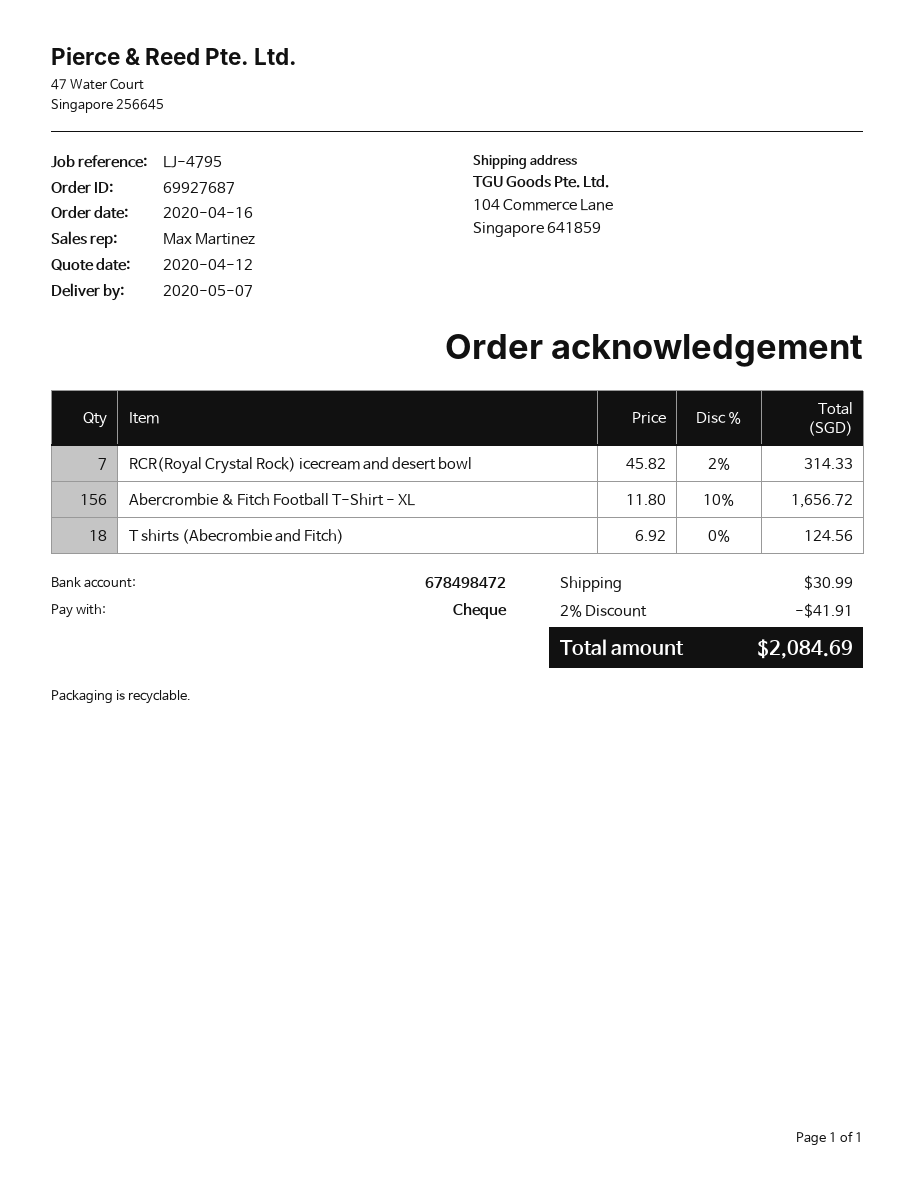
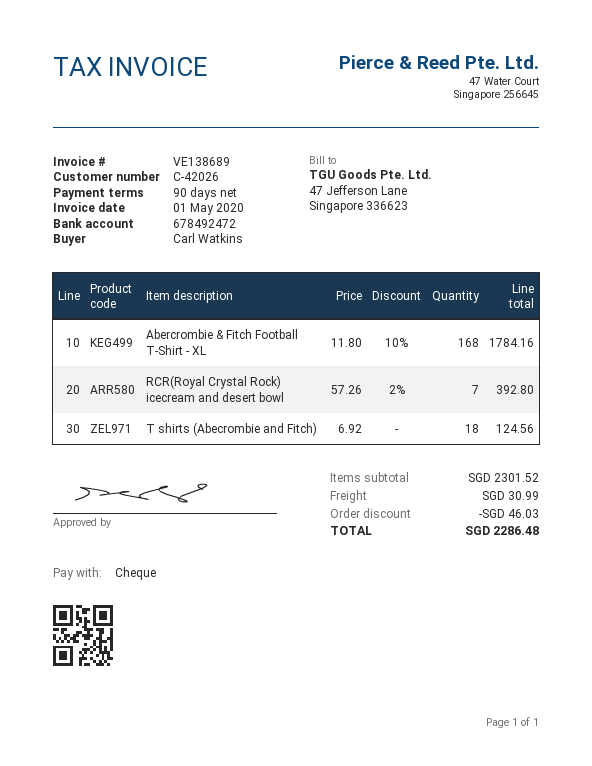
bank account: 678498472 -> 678492472
RCR(Royal Crystal Rock) icecream and desert bowl: 7 x 45.82 - 2% = 314.33 -> 7 x 57.26 - 2% = 392.80
Abercrombie & Fitch Football T-Shirt - XL: 156 x 11.80 - 10% = 1656.72 -> 168 x 11.80 - 10% = 1784.16
discount: 41.91 -> 46.03
total: 2084.69 -> 2286.48

